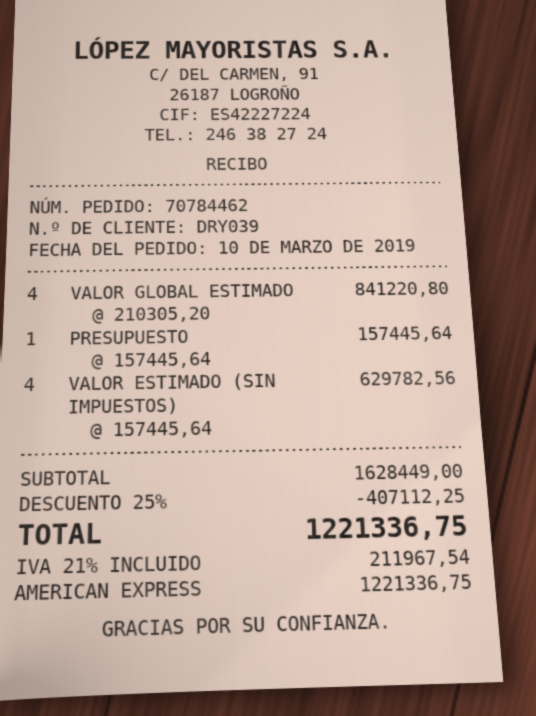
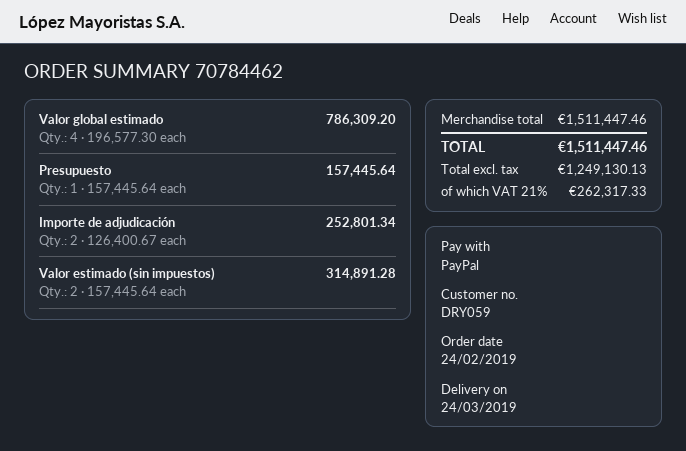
order date: 2019-03-10 -> 2019-02-24
customer number: DRY039 -> DRY059
payment method: American Express -> PayPal
VALOR GLOBAL ESTIMADO: 4 x 210305.20 = 841220.80 -> 4 x 196577.30 = 786309.20
VALOR ESTIMADO (SIN IMPUESTOS): 4 x 157445.64 = 629782.56 -> 2 x 157445.64 = 314891.28
Importe de adjudicación: none -> 2 x 126400.67 = 252801.34
subtotal: 1628449.00 -> 1511447.46
discount: 25% = 407112.25 -> none
tax: 21% = 211967.54 -> 21% = 262317.33
total: 1221336.75 -> 1511447.46

